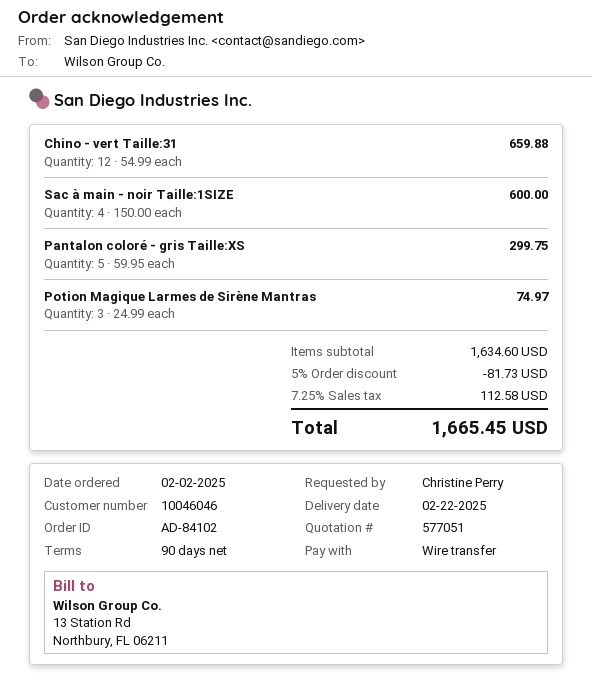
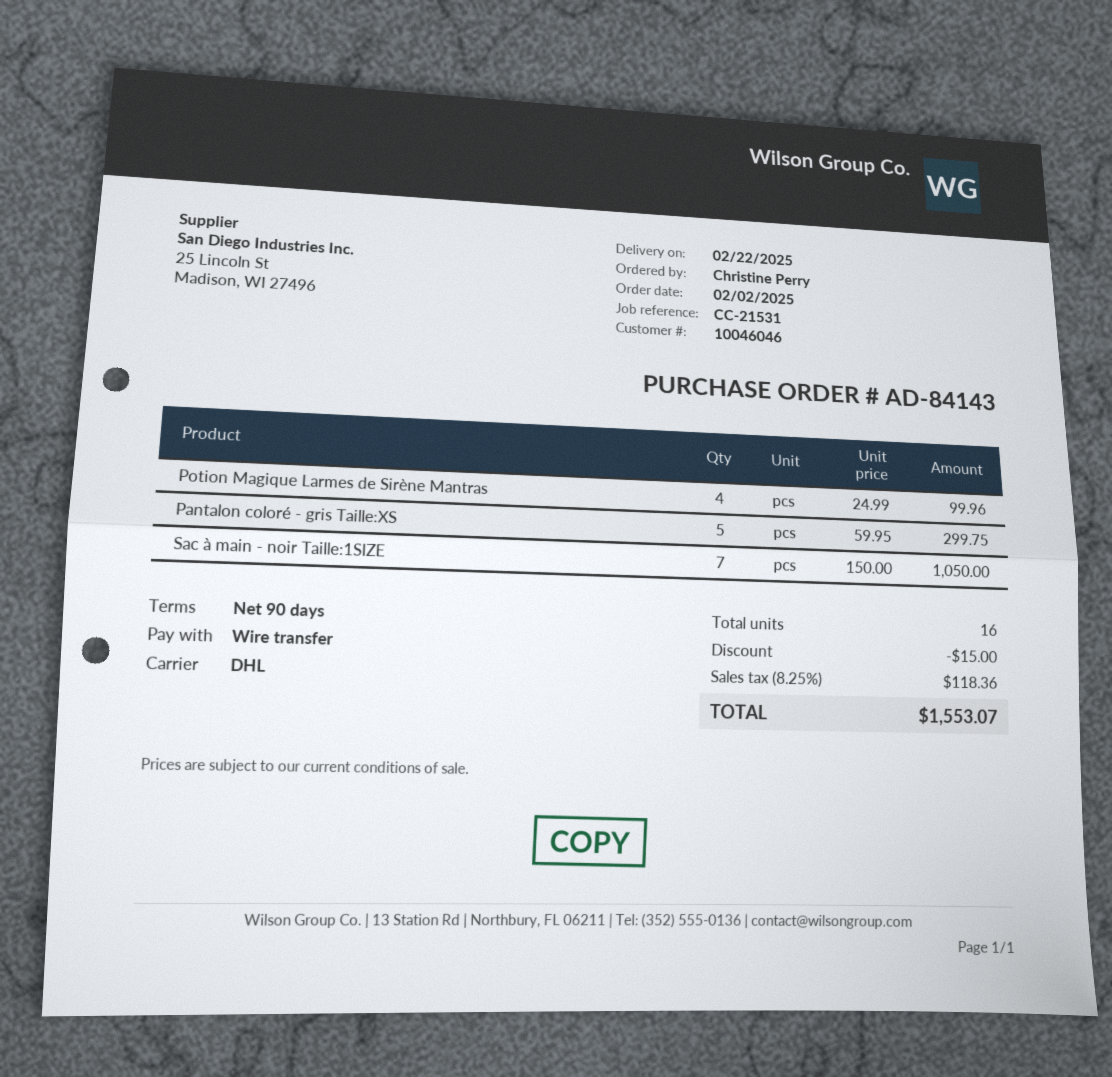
order number: AD-84102 -> AD-84143
Chino - vert Taille:31: 12 x 54.99 = 659.88 -> none
Sac à main - noir Taille:1SIZE: 4 x 150.00 = 600.00 -> 7 x 150.00 = 1050.00
Potion Magique Larmes de Sirène Mantras: 3 x 24.99 = 74.97 -> 4 x 24.99 = 99.96
discount: 81.73 -> 15.00
tax: 7.25% = 112.58 -> 8.25% = 118.36
total: 1665.45 -> 1553.07

